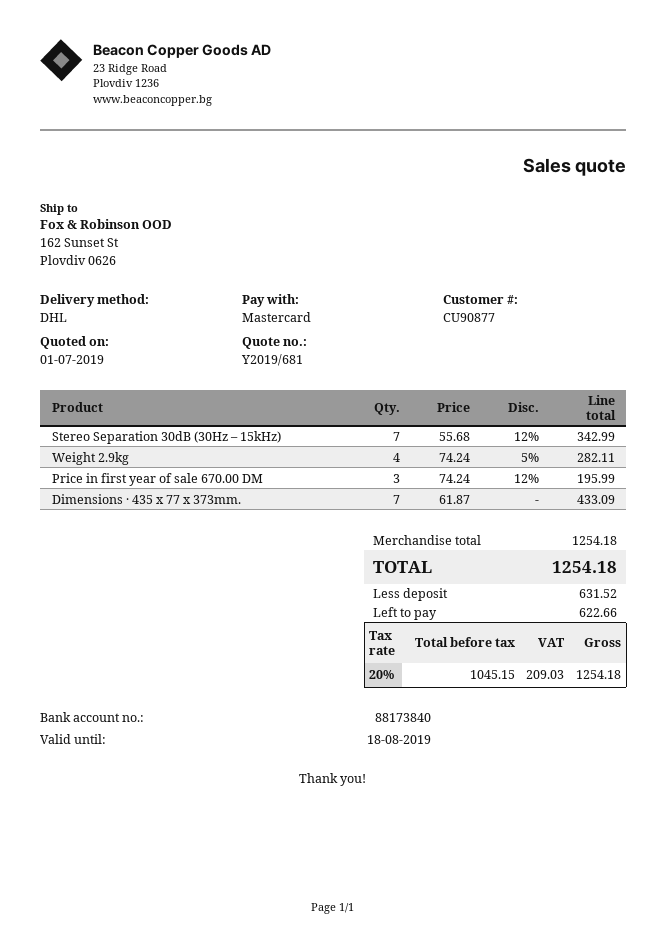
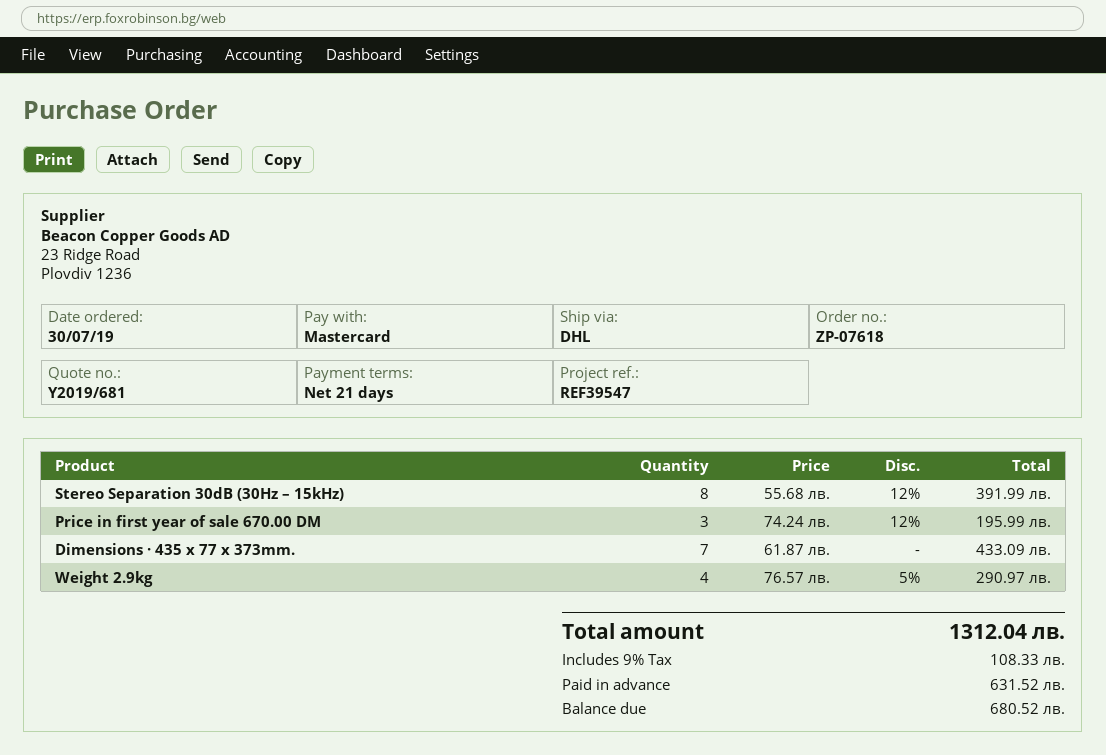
Stereo Separation 30dB (30Hz – 15kHz): 7 x 55.68 - 12% = 342.99 -> 8 x 55.68 - 12% = 391.99
Weight 2.9kg: 4 x 74.24 - 5% = 282.11 -> 4 x 76.57 - 5% = 290.97
tax: 20% = 209.03 -> 9% = 108.33
total: 1254.18 -> 1312.04
balance: 622.66 -> 680.52

